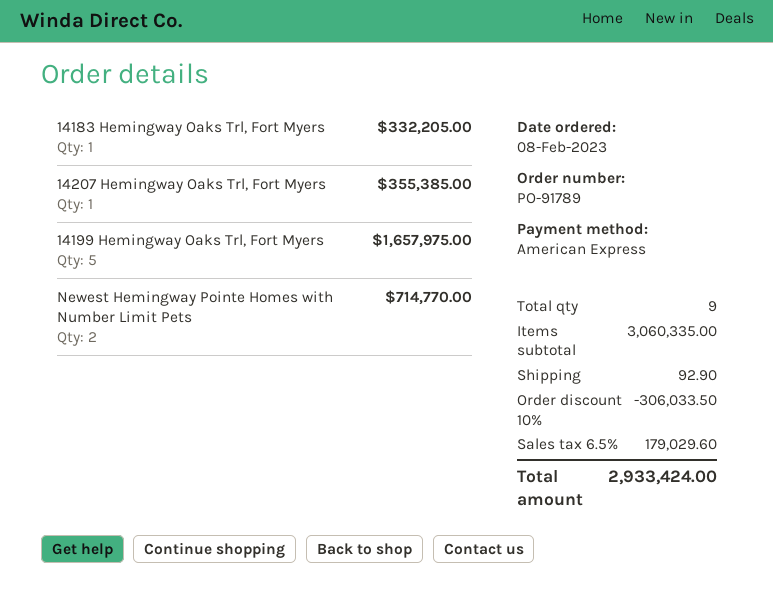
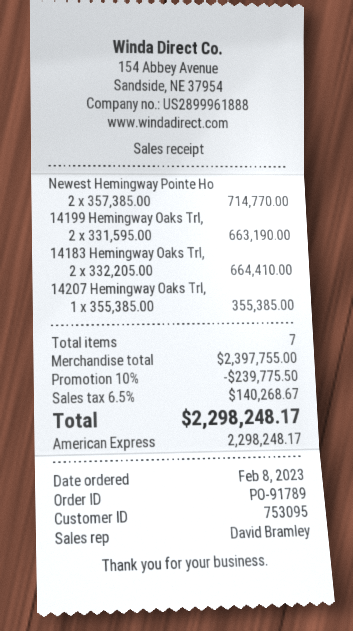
14183 Hemingway Oaks Trl, Fort Myers: 1 for 332205.00 -> 2 for 664410.00
14199 Hemingway Oaks Trl, Fort Myers: 5 for 1657975.00 -> 2 for 663190.00
total quantity: 9 -> 7
subtotal: 3060335.00 -> 2397755.00
discount: 10% = 306033.50 -> 10% = 239775.50
shipping: 92.90 -> none
tax: 6.5% = 179029.60 -> 6.5% = 140268.67
total: 2933424.00 -> 2298248.17

